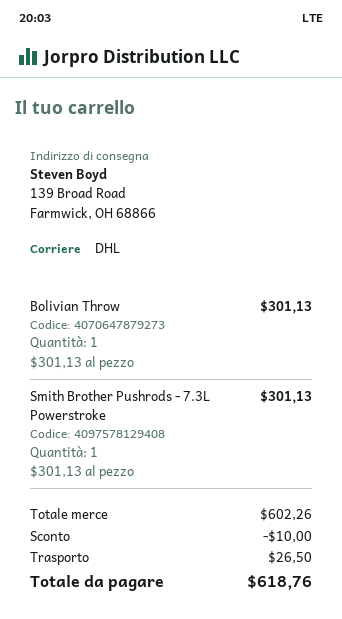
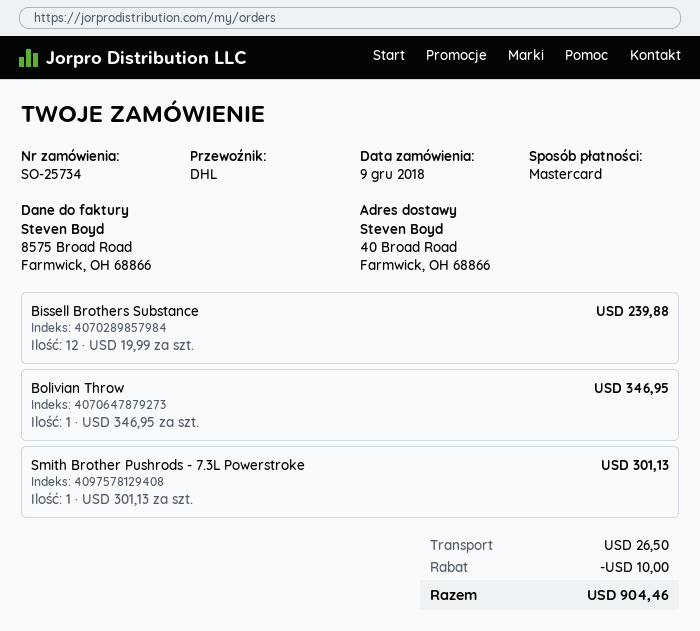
ship to: 139 Broad Road, Farmwick, OH 68866 -> 40 Broad Road, Farmwick, OH 68866
Bolivian Throw: 1 x 301.13 = 301.13 -> 1 x 346.95 = 346.95
Bissell Brothers Substance: none -> 12 x 19.99 = 239.88
total: 618.76 -> 904.46

